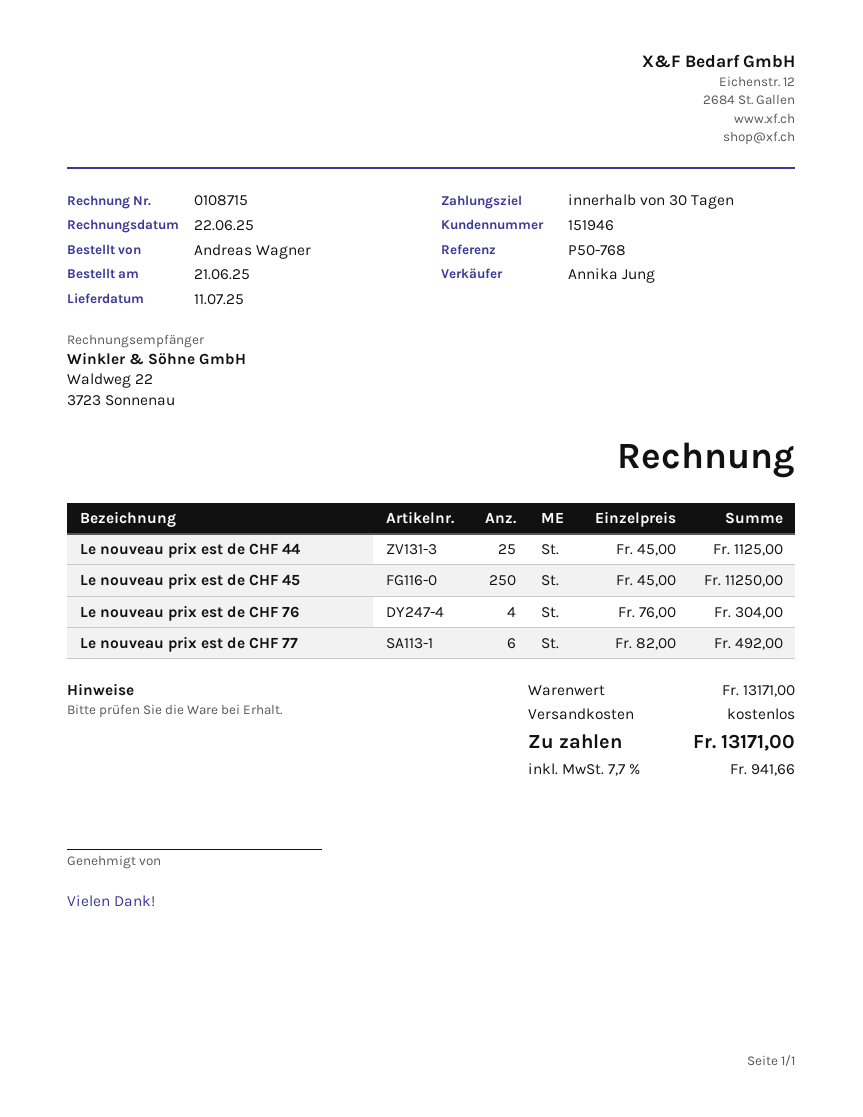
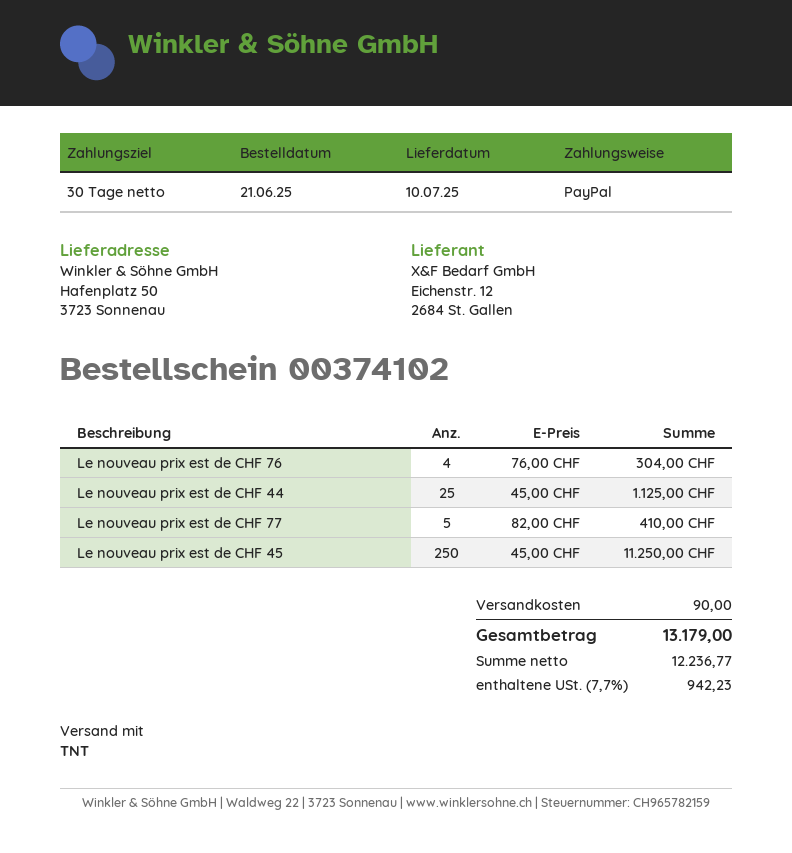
delivery date: 2025-07-11 -> 2025-07-10
Le nouveau prix est de CHF 77: 6 x 82.00 = 492.00 -> 5 x 82.00 = 410.00
shipping: 0.00 -> 90.00
tax: 7.7% = 941.66 -> 7.7% = 942.23
total: 13171.00 -> 13179.00

